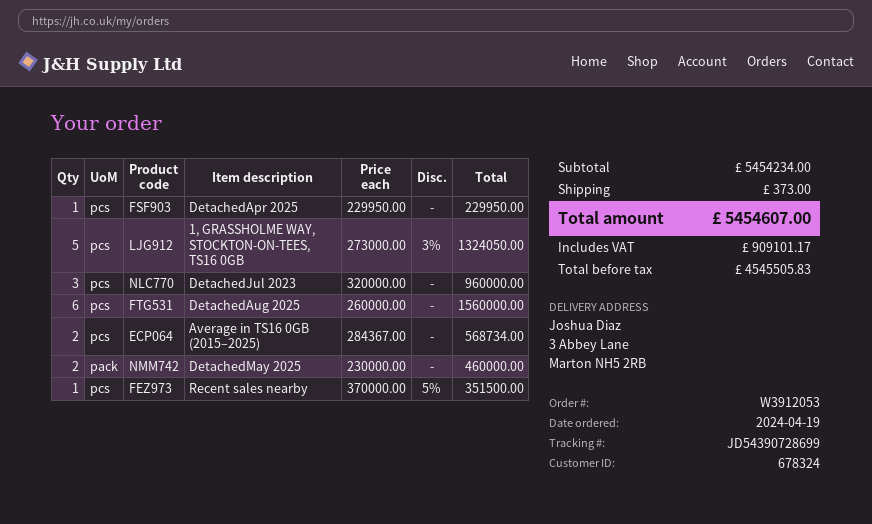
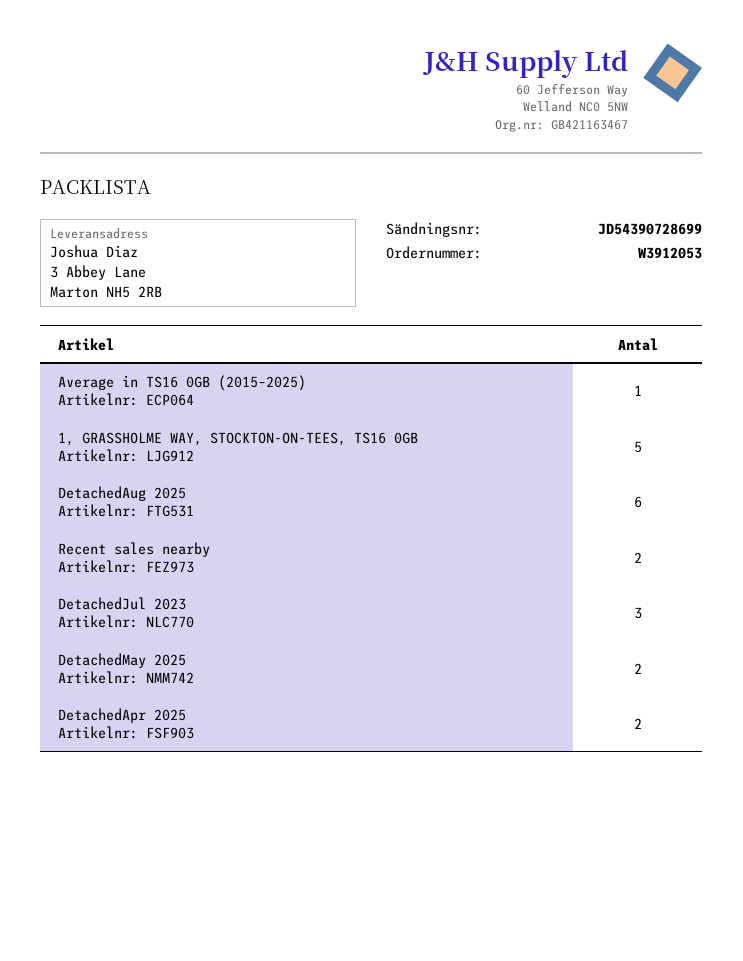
DetachedApr 2025: 1 -> 2
Average in TS16 0GB (2015–2025): 2 -> 1
Recent sales nearby: 1 -> 2

